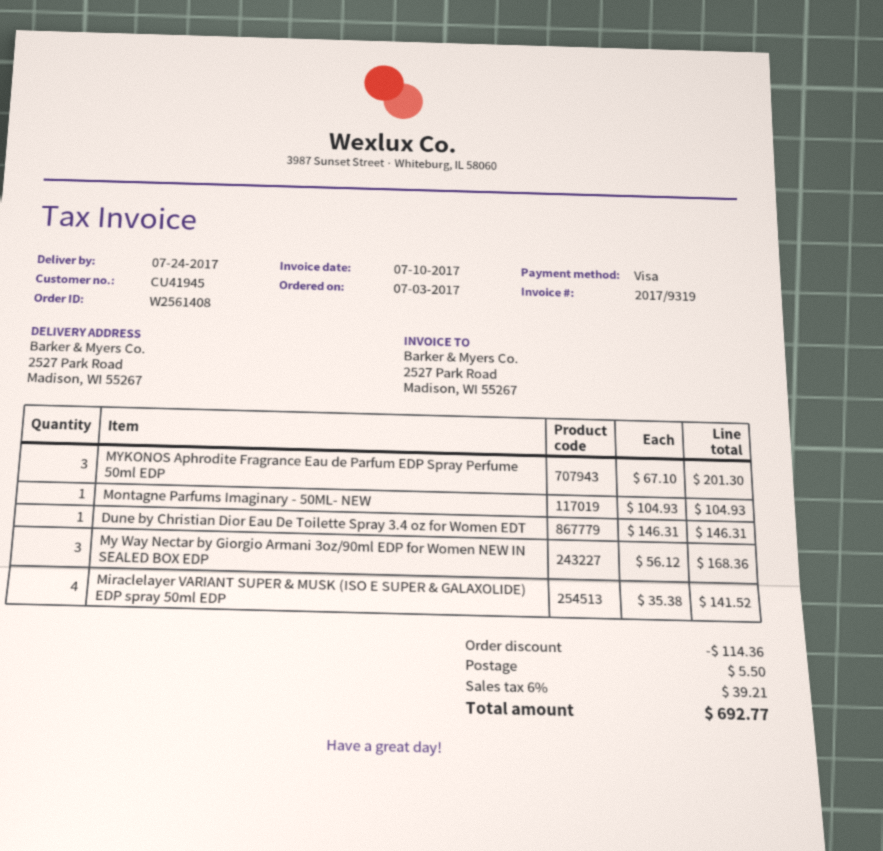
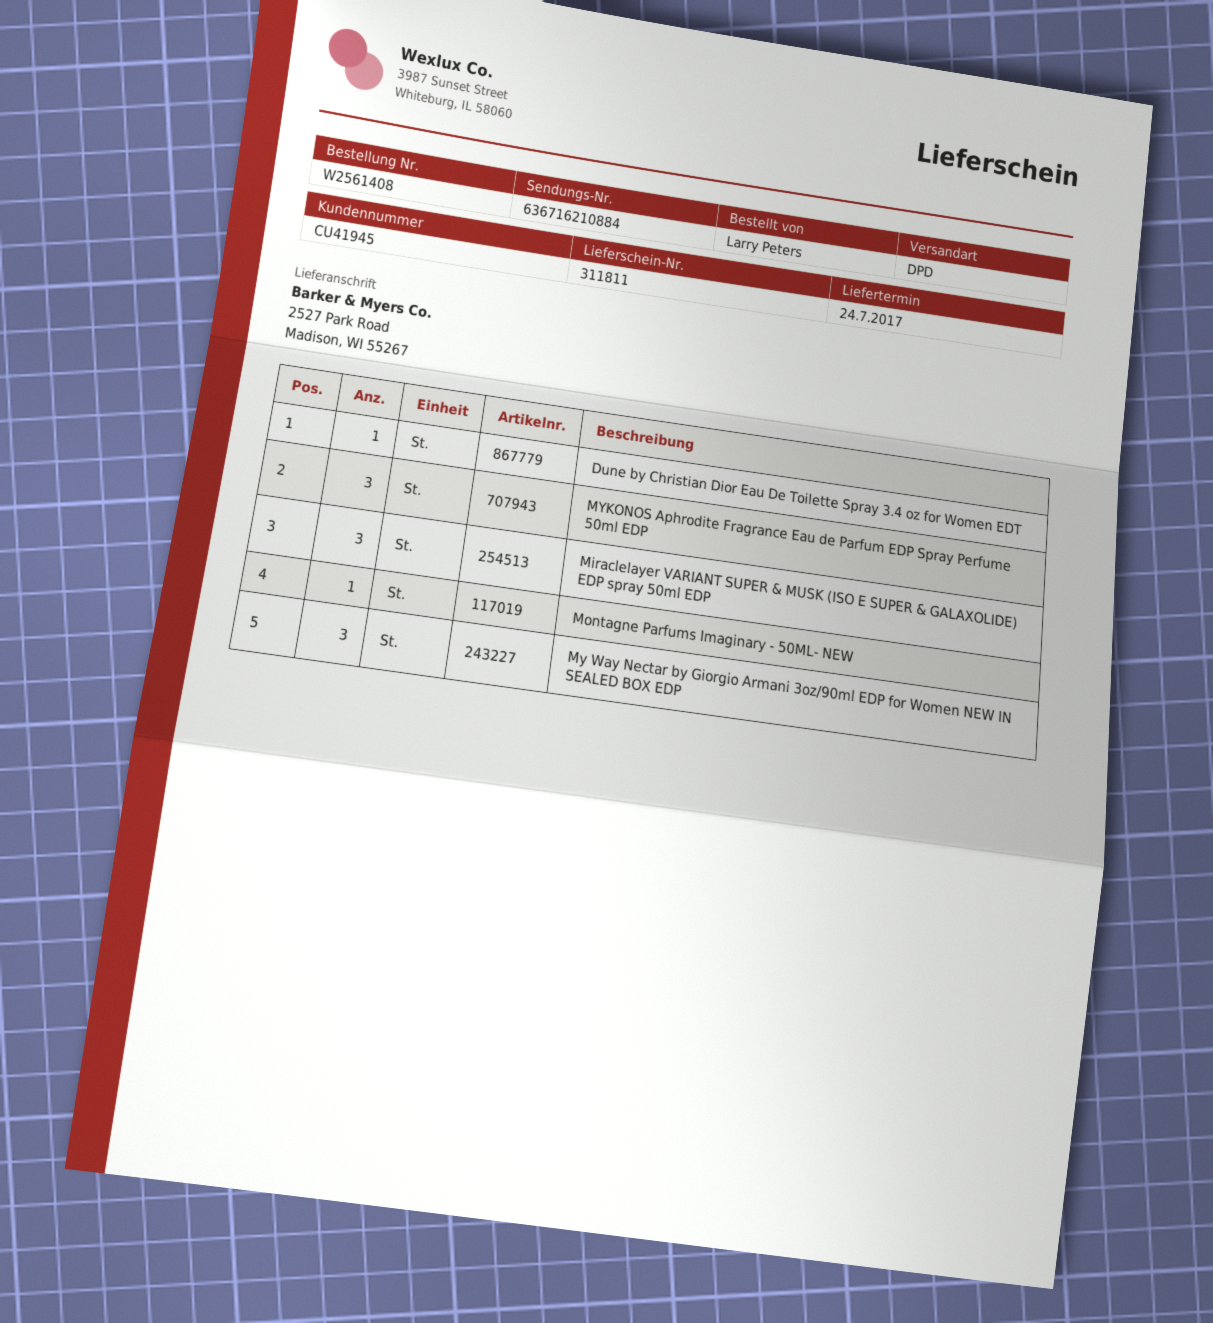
Miraclelayer VARIANT SUPER & MUSK (ISO E SUPER & GALAXOLIDE) EDP spray 50ml EDP: 4 -> 3

